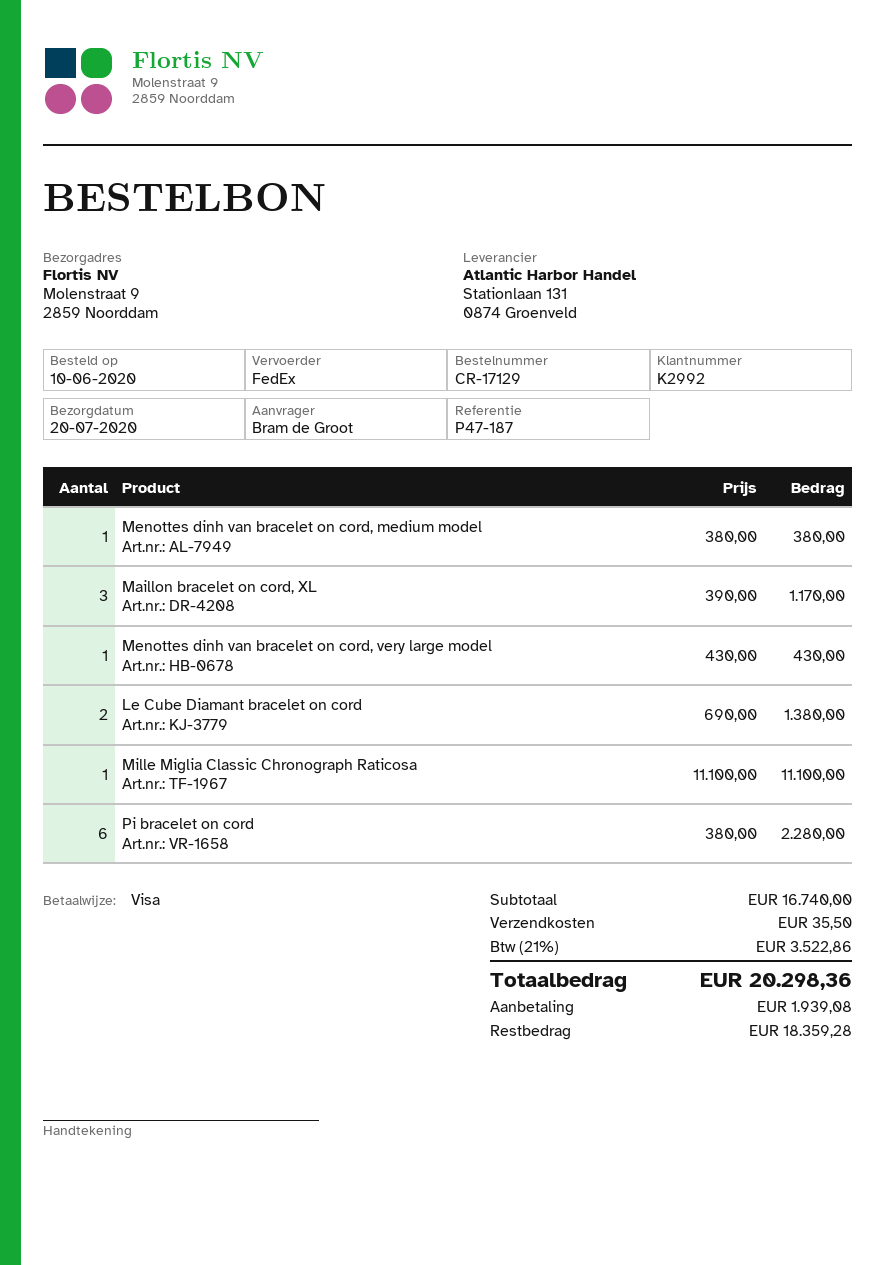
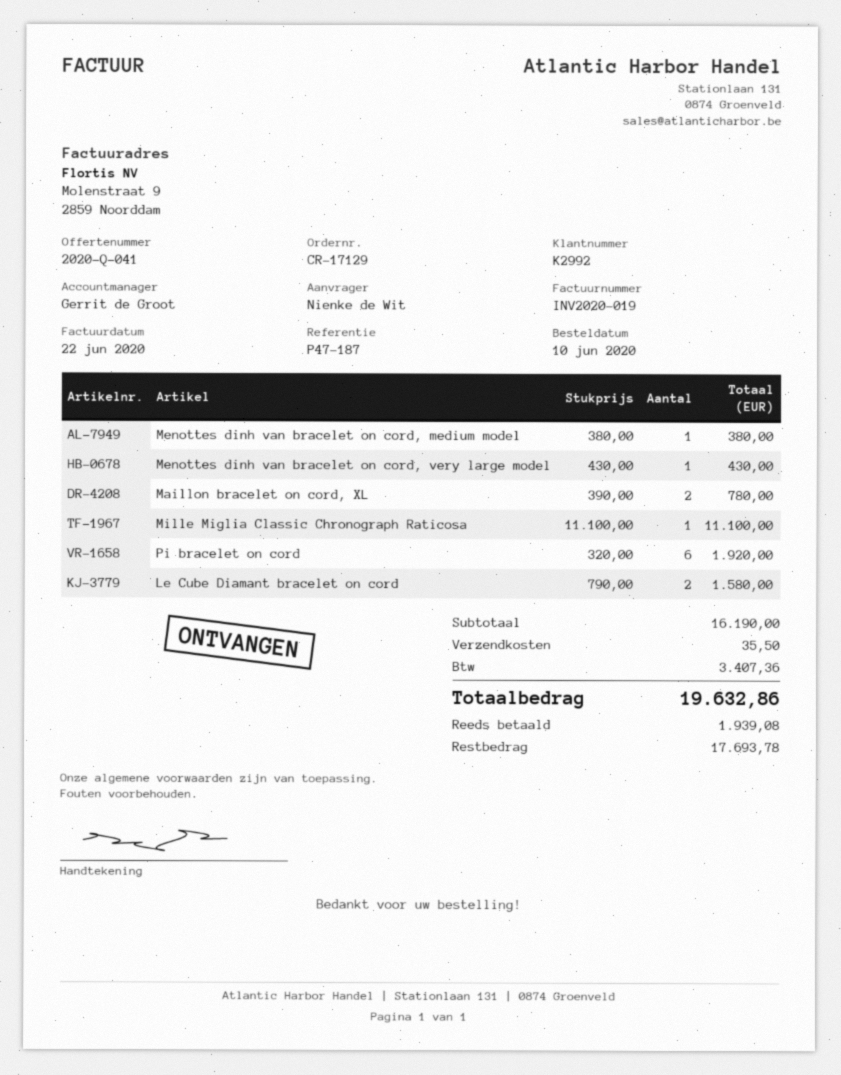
ordered by: Bram de Groot -> Nienke de Wit
Maillon bracelet on cord, XL: 3 x 390.00 = 1170.00 -> 2 x 390.00 = 780.00
Le Cube Diamant bracelet on cord: 2 x 690.00 = 1380.00 -> 2 x 790.00 = 1580.00
Pi bracelet on cord: 6 x 380.00 = 2280.00 -> 6 x 320.00 = 1920.00
subtotal: 16740.00 -> 16190.00
tax: 3522.86 -> 3407.36
total: 20298.36 -> 19632.86
balance: 18359.28 -> 17693.78

